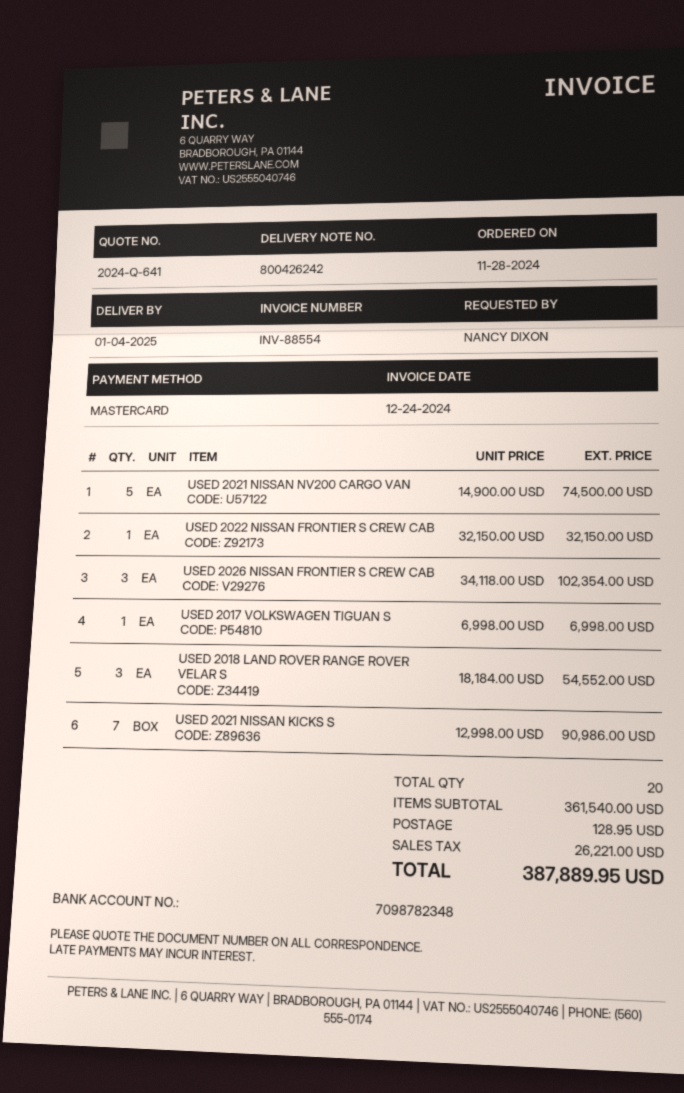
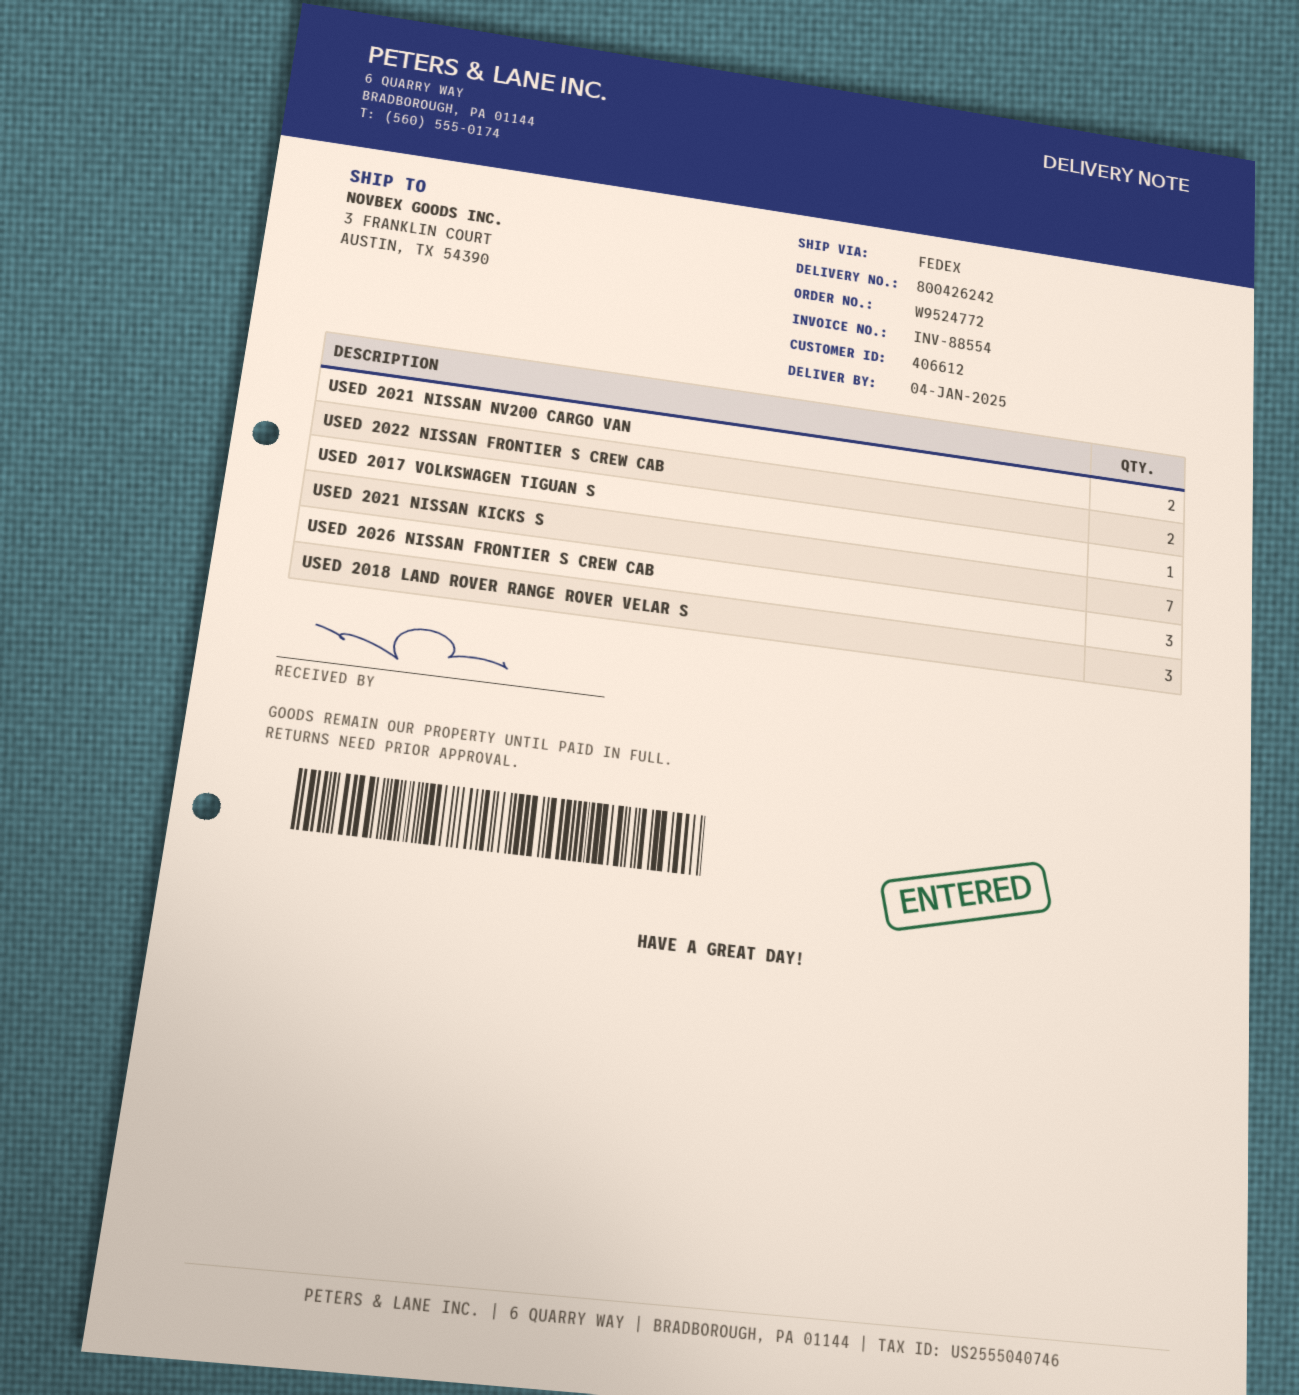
USED 2021 NISSAN NV200 CARGO VAN: 5 -> 2
USED 2022 NISSAN FRONTIER S CREW CAB: 1 -> 2

